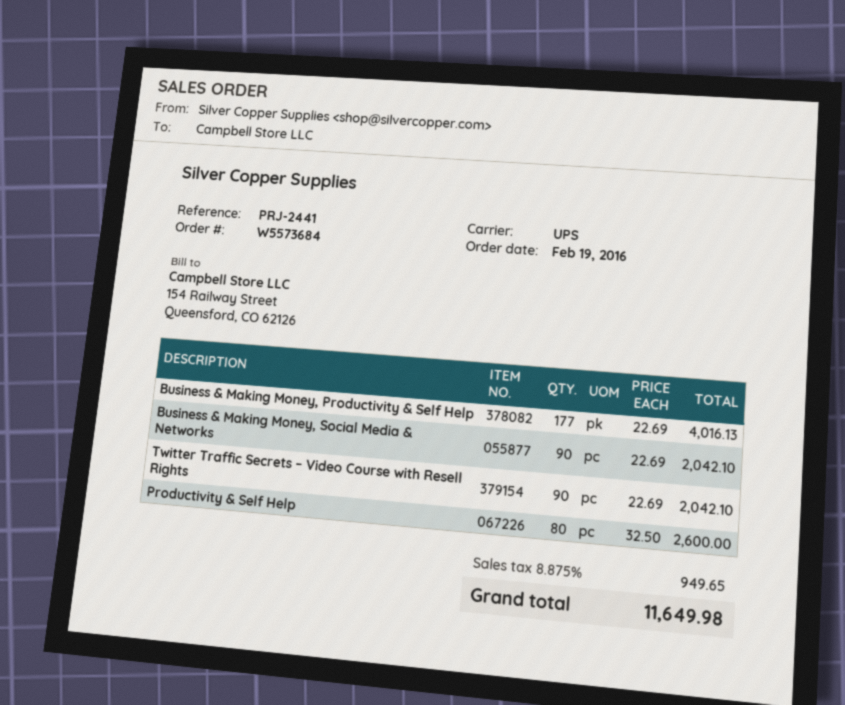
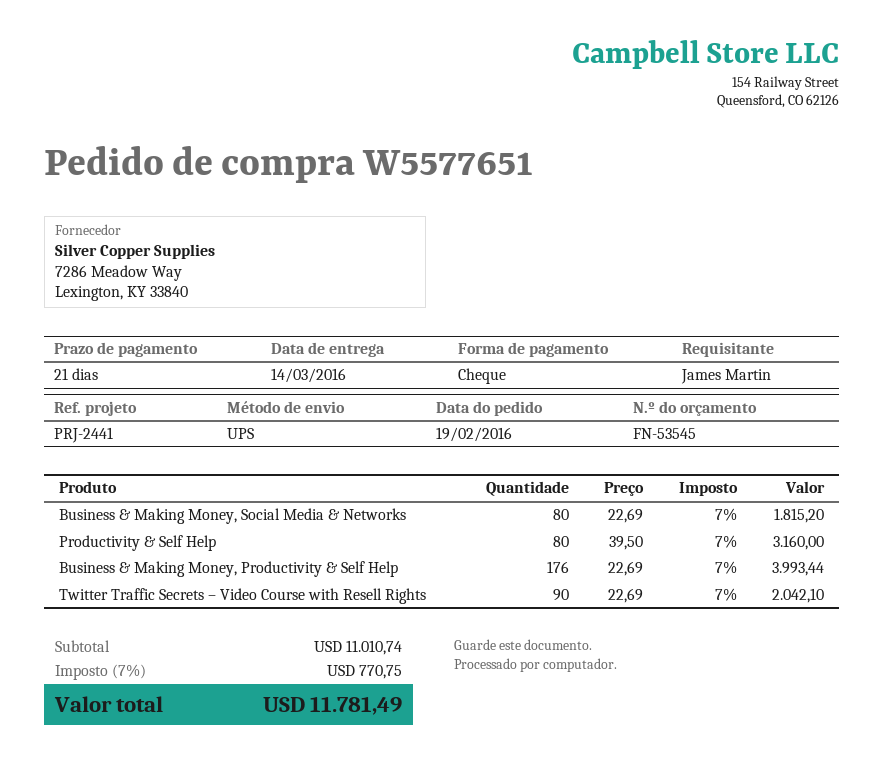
order number: W5573684 -> W5577651
Business & Making Money, Productivity & Self Help: 177 x 22.69 = 4016.13 -> 176 x 22.69 = 3993.44
Business & Making Money, Social Media & Networks: 90 x 22.69 = 2042.10 -> 80 x 22.69 = 1815.20
Productivity & Self Help: 80 x 32.50 = 2600.00 -> 80 x 39.50 = 3160.00
tax: 8.875% = 949.65 -> 7% = 770.75
total: 11649.98 -> 11781.49

